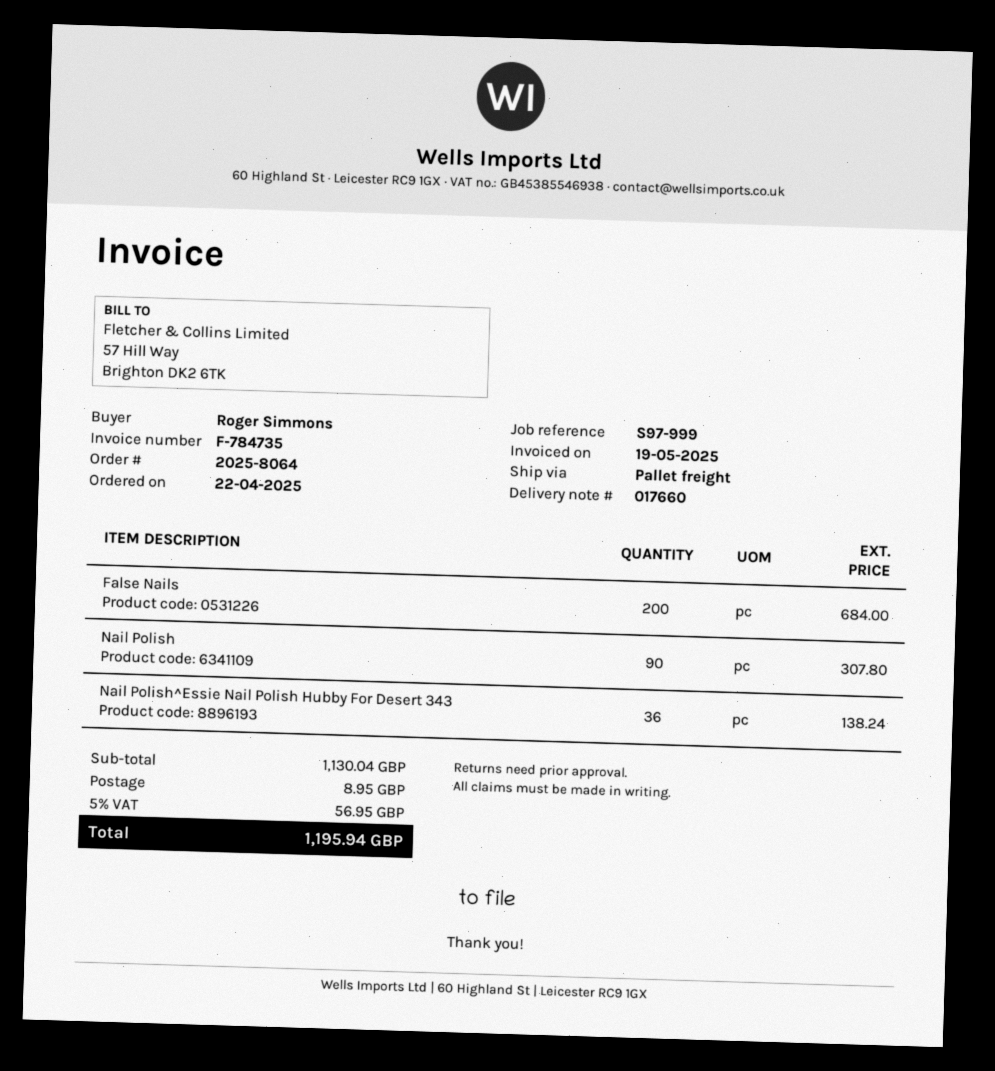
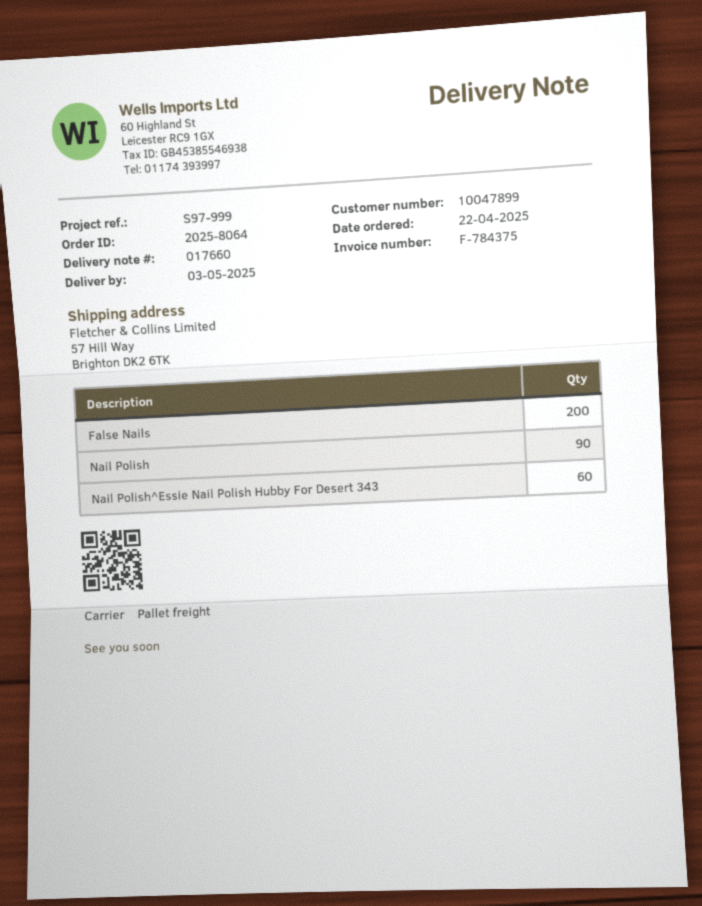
invoice number: F-784735 -> F-784375
Nail Polish^Essie Nail Polish Hubby For Desert 343: 36 -> 60

